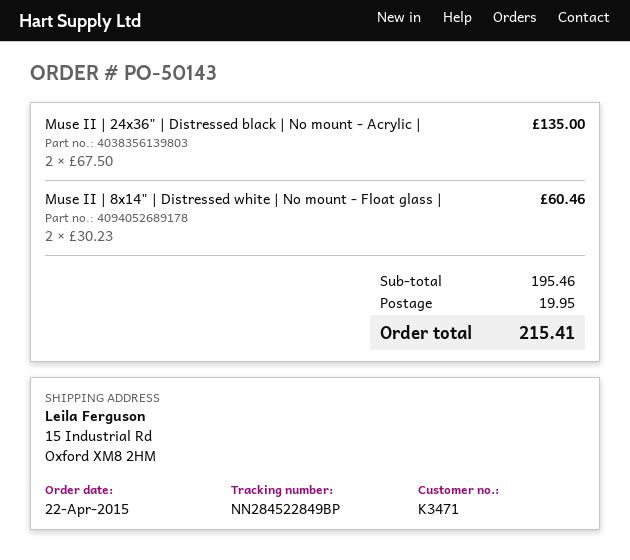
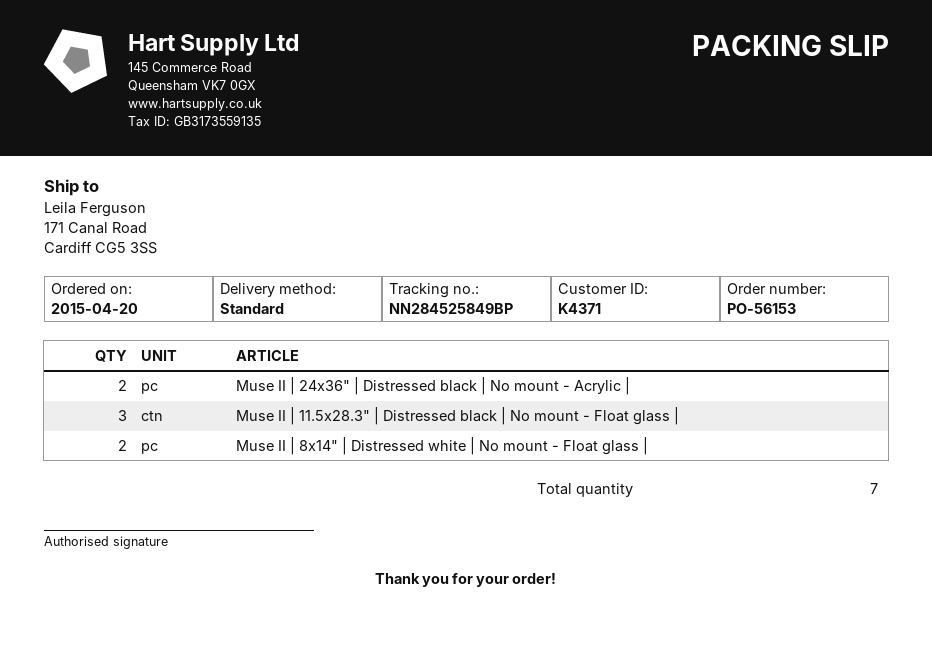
order number: PO-50143 -> PO-56153
order date: 2015-04-22 -> 2015-04-20
customer number: K3471 -> K4371
tracking number: NN284522849BP -> NN284525849BP
ship to: 15 Industrial Rd, Oxford XM8 2HM -> 171 Canal Road, Cardiff CG5 3SS
Muse II | 11.5x28.3" | Distressed black | No mount - Float glass |: none -> 3

